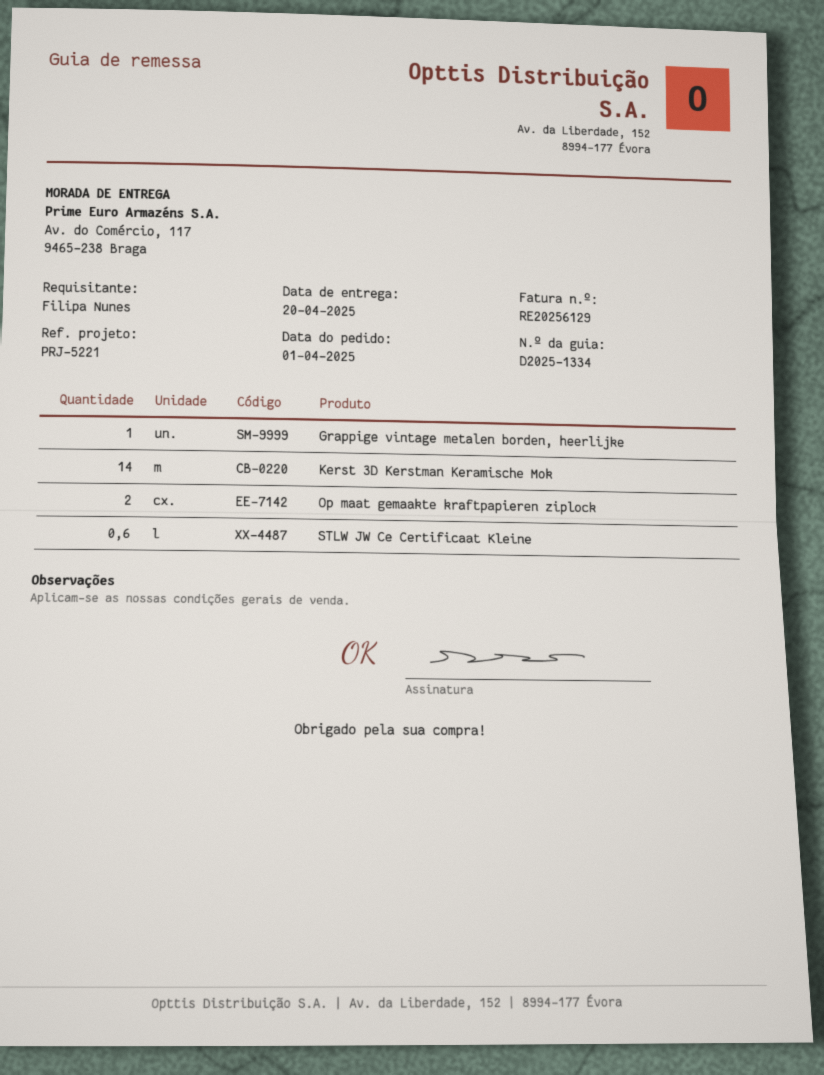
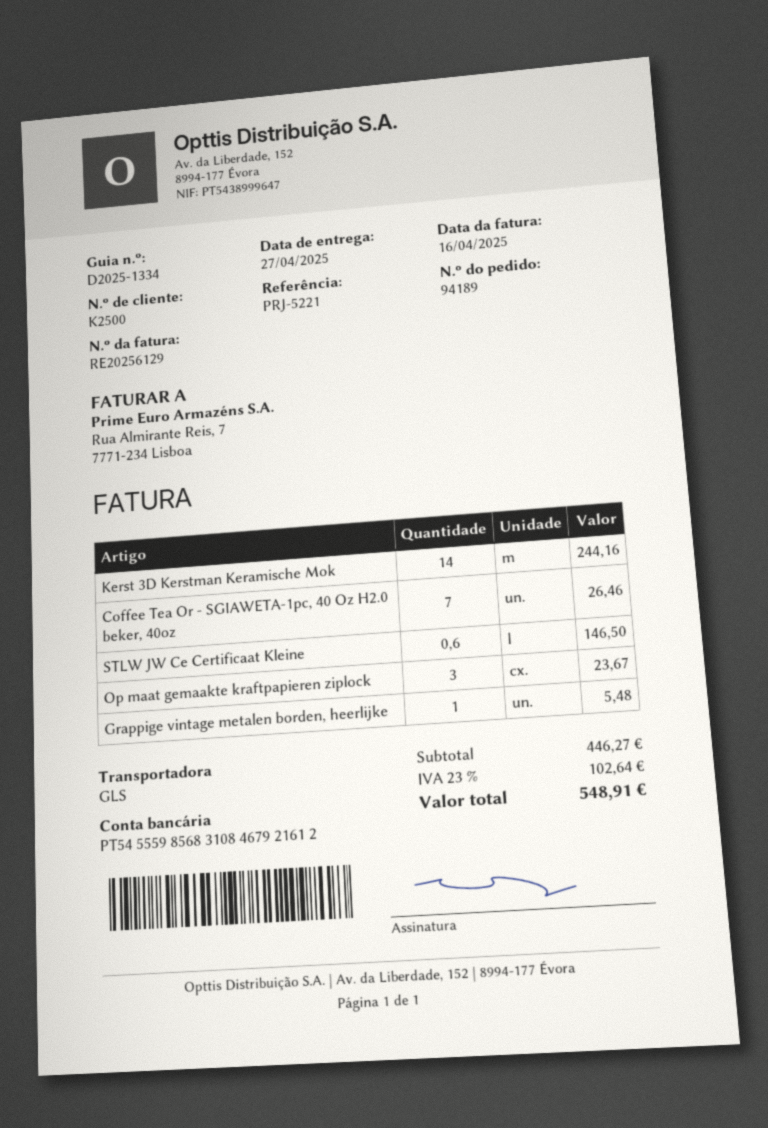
delivery date: 2025-04-20 -> 2025-04-27
Op maat gemaakte kraftpapieren ziplock: 2 -> 3
Coffee Tea Or - SGIAWETA-1pc, 40 Oz H2.0 beker, 40oz: none -> 7

